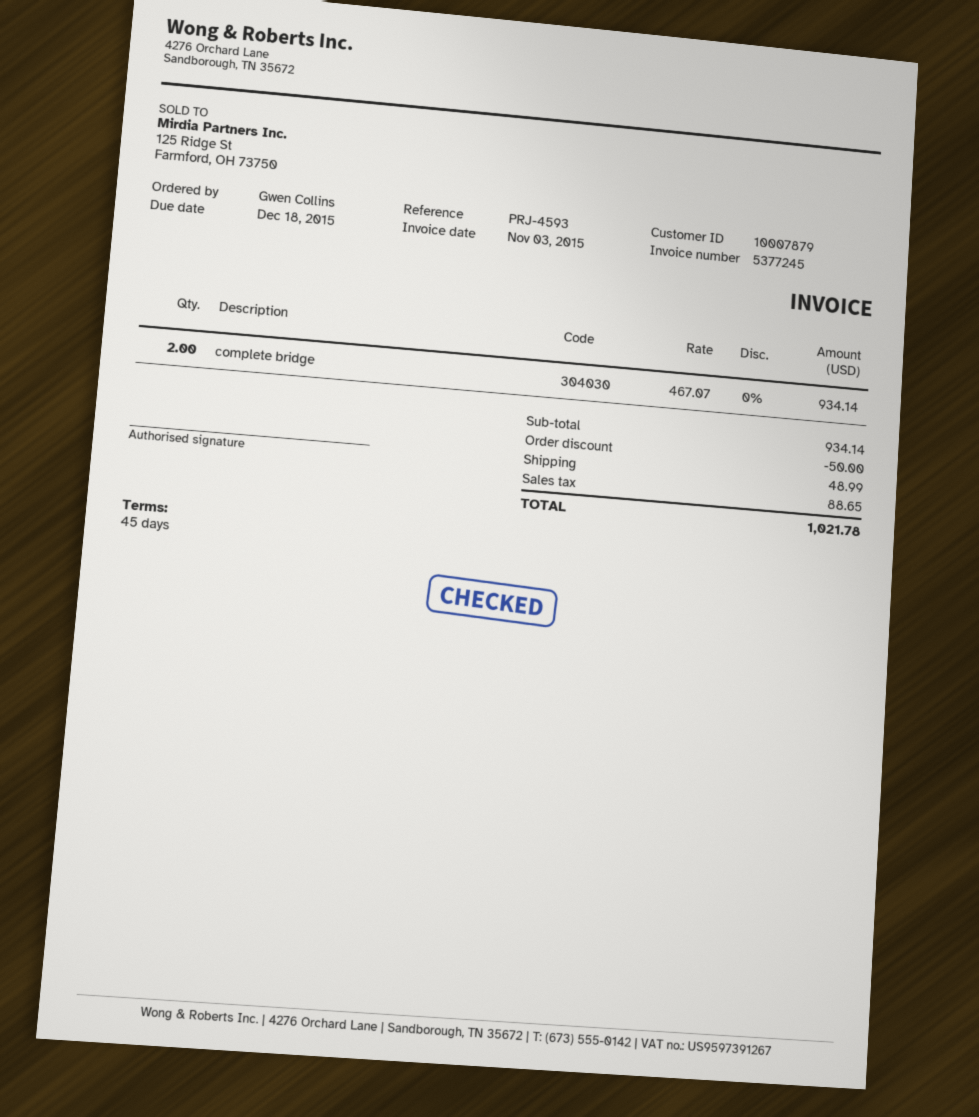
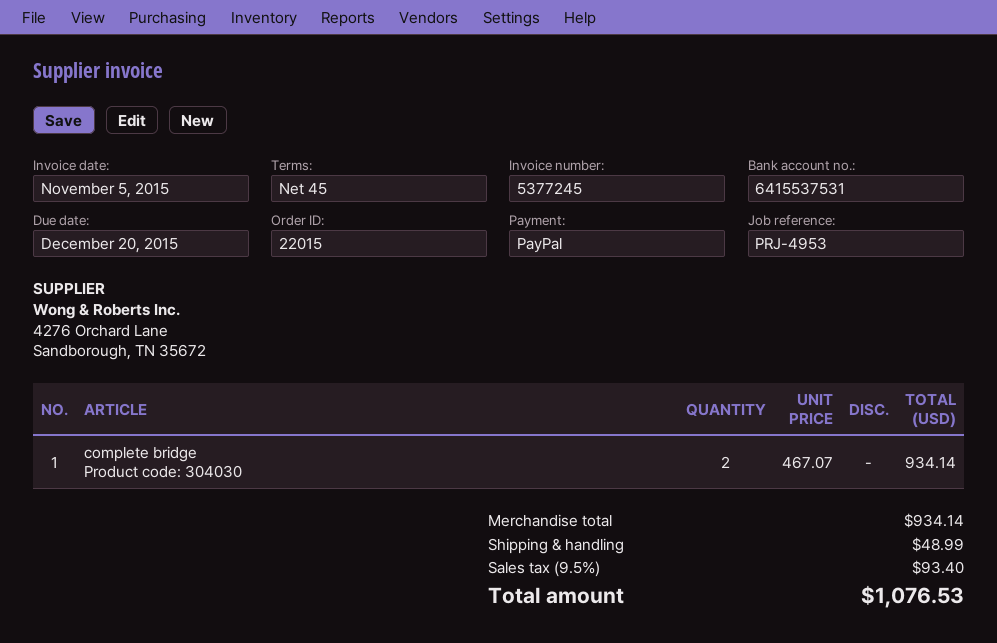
invoice date: 2015-11-03 -> 2015-11-05
due date: 2015-12-18 -> 2015-12-20
reference: PRJ-4593 -> PRJ-4953
discount: 50.00 -> none
tax: 88.65 -> 93.40
total: 1021.78 -> 1076.53

